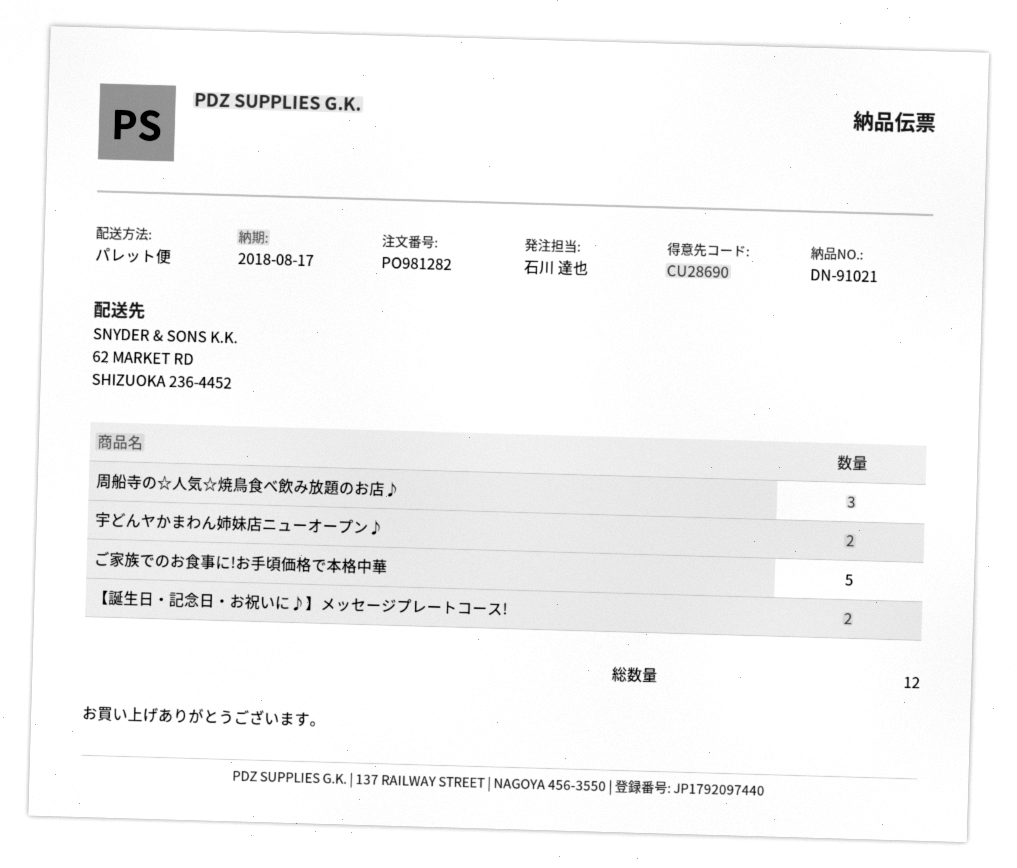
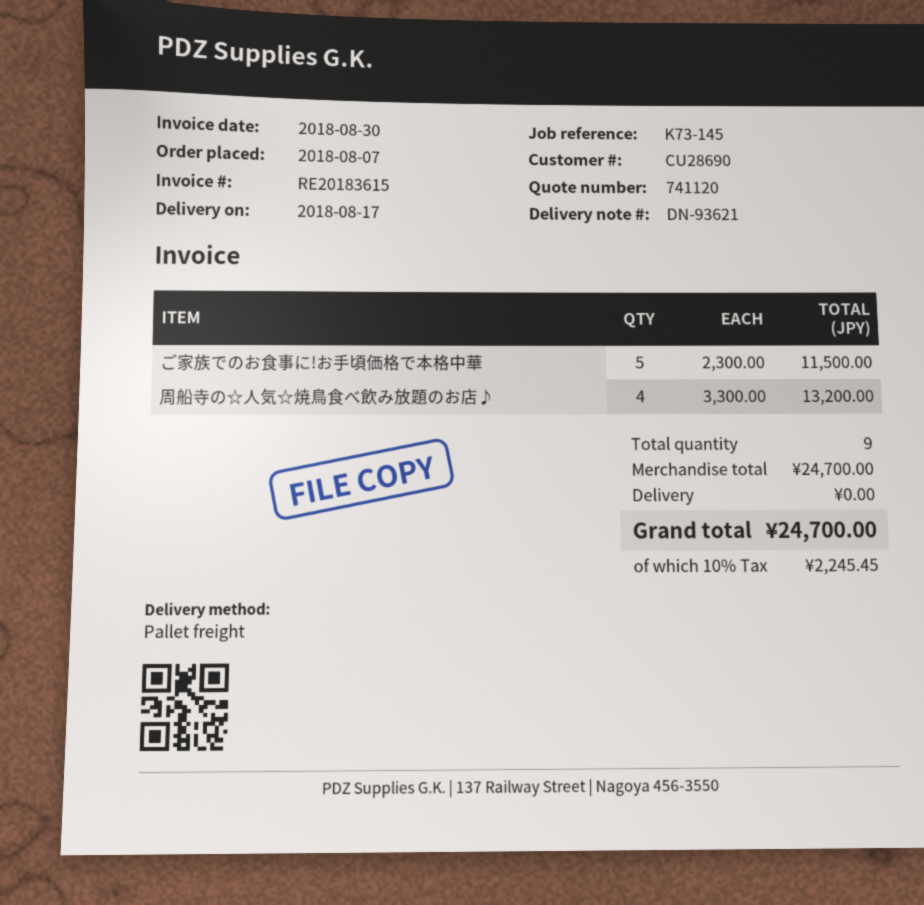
delivery note number: DN-91021 -> DN-93621
周船寺の☆人気☆焼鳥食べ飲み放題のお店♪: 3 -> 4
宇どんヤかまわん姉妹店ニューオープン♪: 2 -> none
【誕生日・記念日・お祝いに♪】メッセージプレートコース!: 2 -> none
total quantity: 12 -> 9

